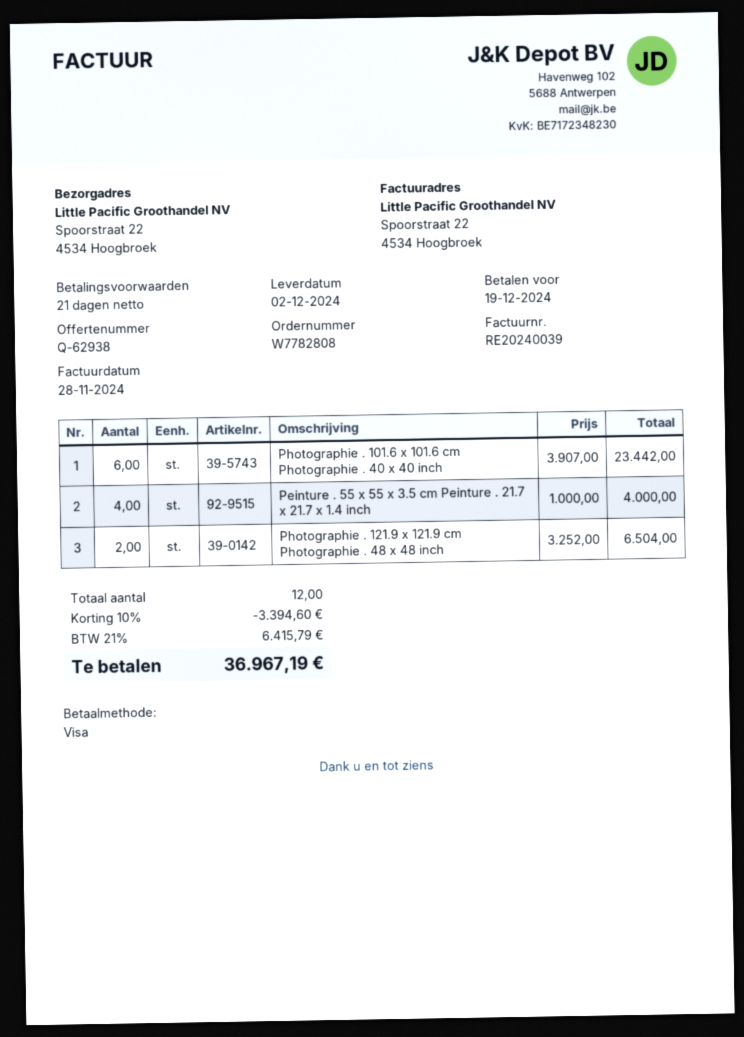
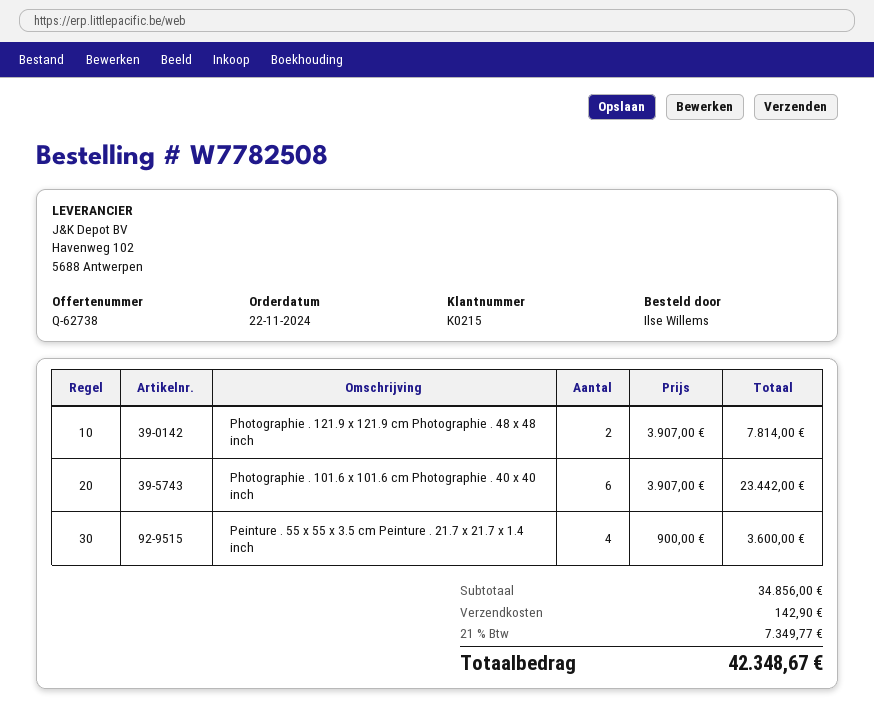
quote number: Q-62938 -> Q-62738
order number: W7782808 -> W7782508
Peinture . 55 x 55 x 3.5 cm Peinture . 21.7 x 21.7 x 1.4 inch: 4 x 1000.00 = 4000.00 -> 4 x 900.00 = 3600.00
Photographie . 121.9 x 121.9 cm Photographie . 48 x 48 inch: 2 x 3252.00 = 6504.00 -> 2 x 3907.00 = 7814.00
discount: 10% = 3394.60 -> none
shipping: none -> 142.90
tax: 21% = 6415.79 -> 21% = 7349.77
total: 36967.19 -> 42348.67

